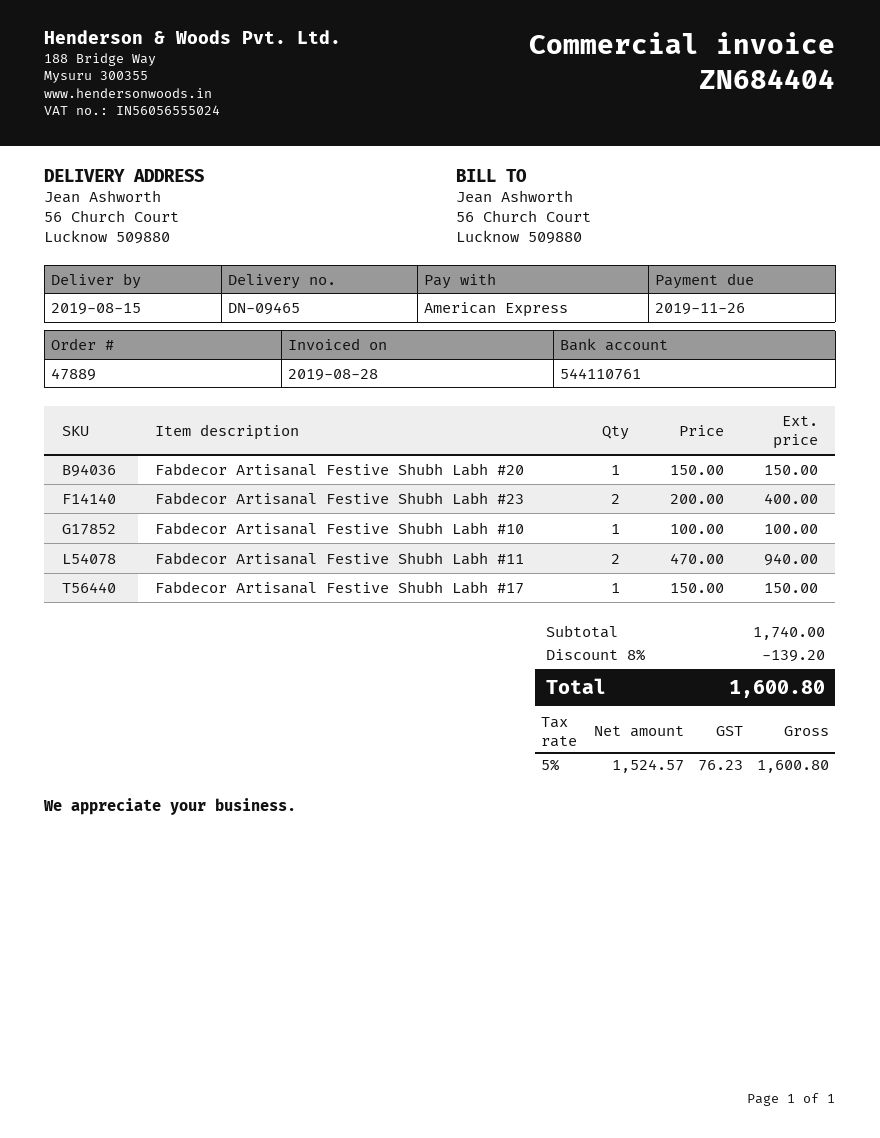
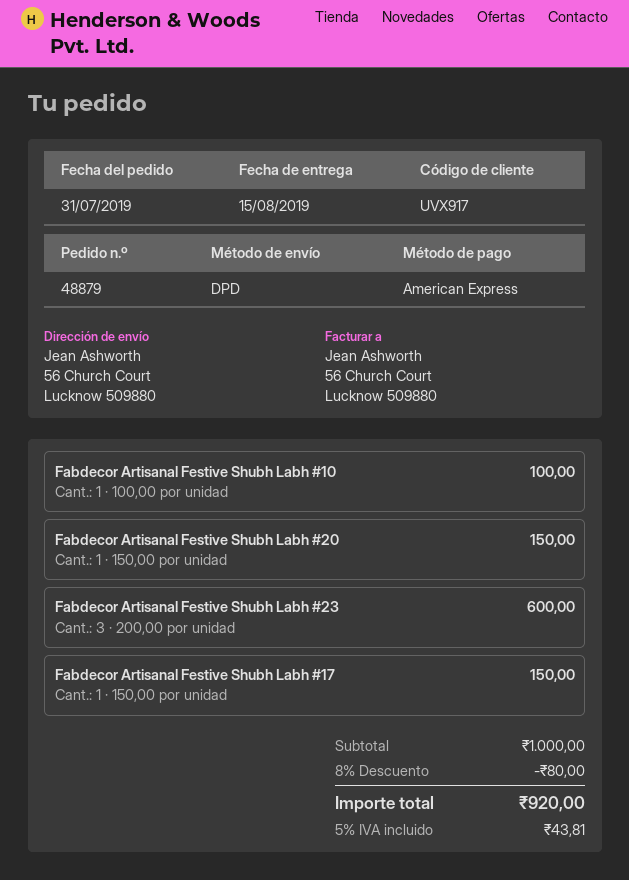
order number: 47889 -> 48879
Fabdecor Artisanal Festive Shubh Labh #23: 2 x 200.00 = 400.00 -> 3 x 200.00 = 600.00
Fabdecor Artisanal Festive Shubh Labh #11: 2 x 470.00 = 940.00 -> none
subtotal: 1740.00 -> 1000.00
discount: 8% = 139.20 -> 8% = 80.00
tax: 5% = 76.23 -> 5% = 43.81
total: 1600.80 -> 920.00

